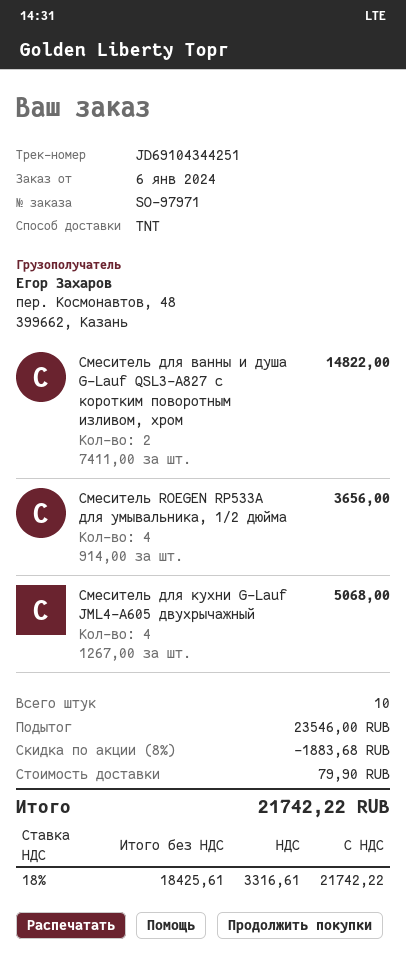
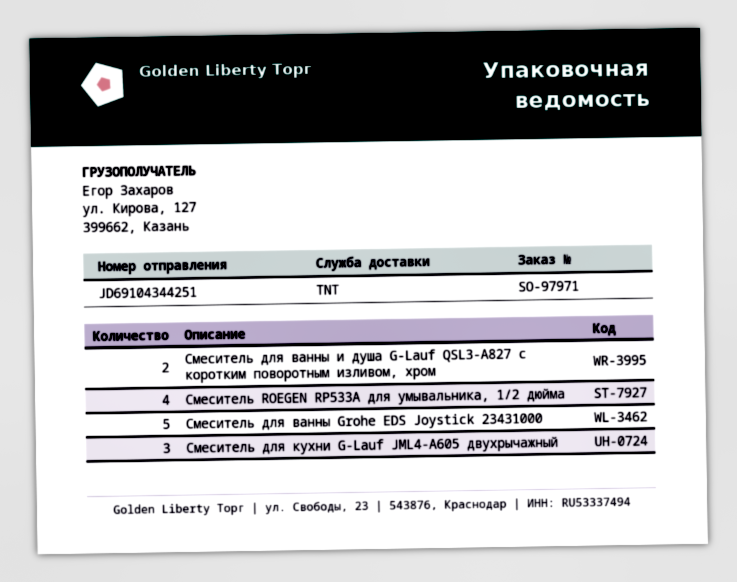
ship to: пер. Космонавтов, 48, 399662, Казань -> ул. Кирова, 127, 399662, Казань
Смеситель для кухни G-Lauf JML4-A605 двухрычажный: 4 -> 3
Смеситель для ванны Grohe EDS Joystick 23431000: none -> 5

